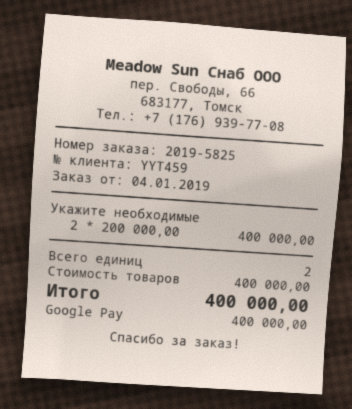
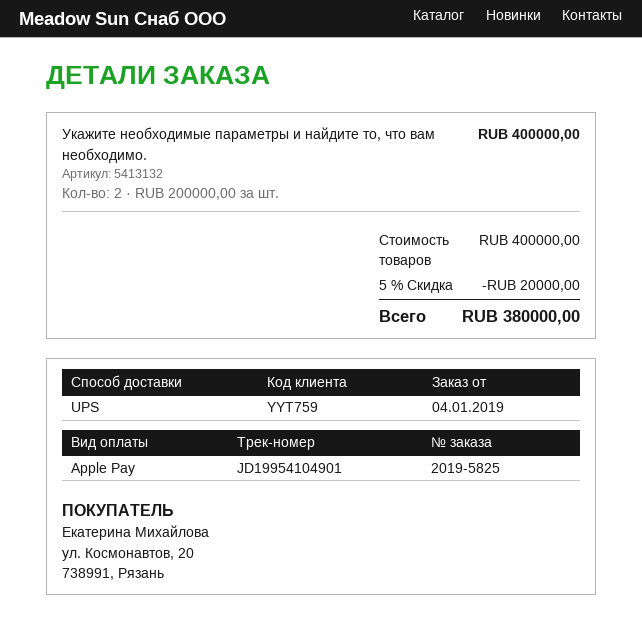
customer number: YYT459 -> YYT759
payment method: Google Pay -> Apple Pay
discount: none -> 5% = 20000.00
total: 400000.00 -> 380000.00

